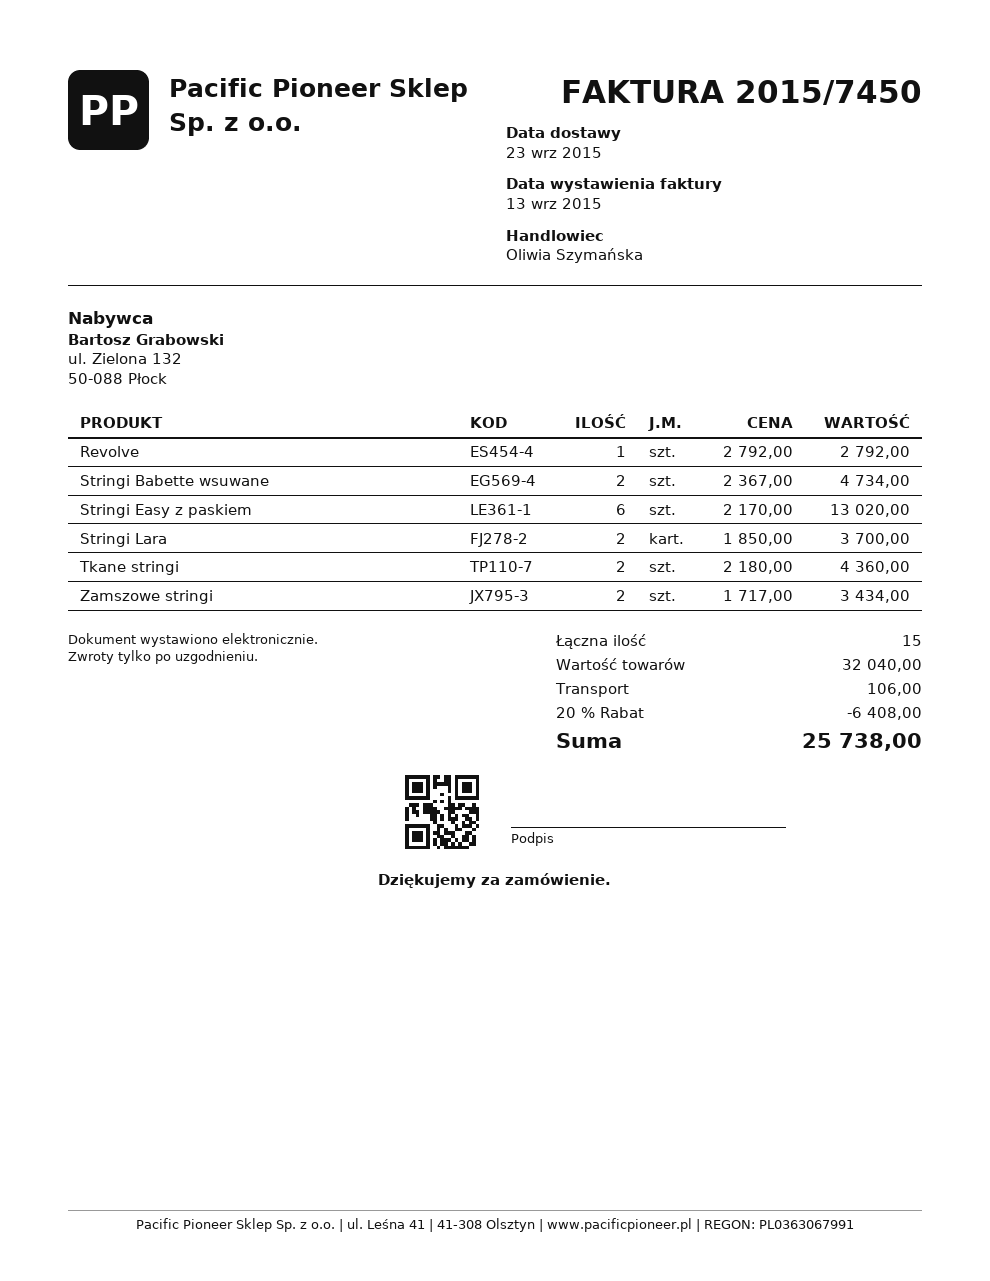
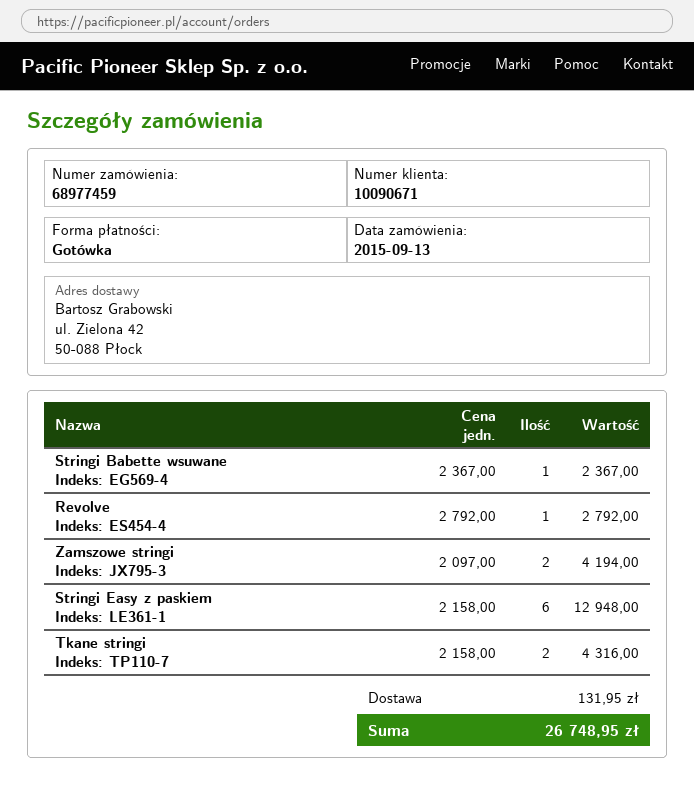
Stringi Babette wsuwane: 2 x 2367.00 = 4734.00 -> 1 x 2367.00 = 2367.00
Stringi Easy z paskiem: 6 x 2170.00 = 13020.00 -> 6 x 2158.00 = 12948.00
Stringi Lara: 2 x 1850.00 = 3700.00 -> none
Tkane stringi: 2 x 2180.00 = 4360.00 -> 2 x 2158.00 = 4316.00
Zamszowe stringi: 2 x 1717.00 = 3434.00 -> 2 x 2097.00 = 4194.00
discount: 20% = 6408.00 -> none
shipping: 106.00 -> 131.95
total: 25738.00 -> 26748.95

